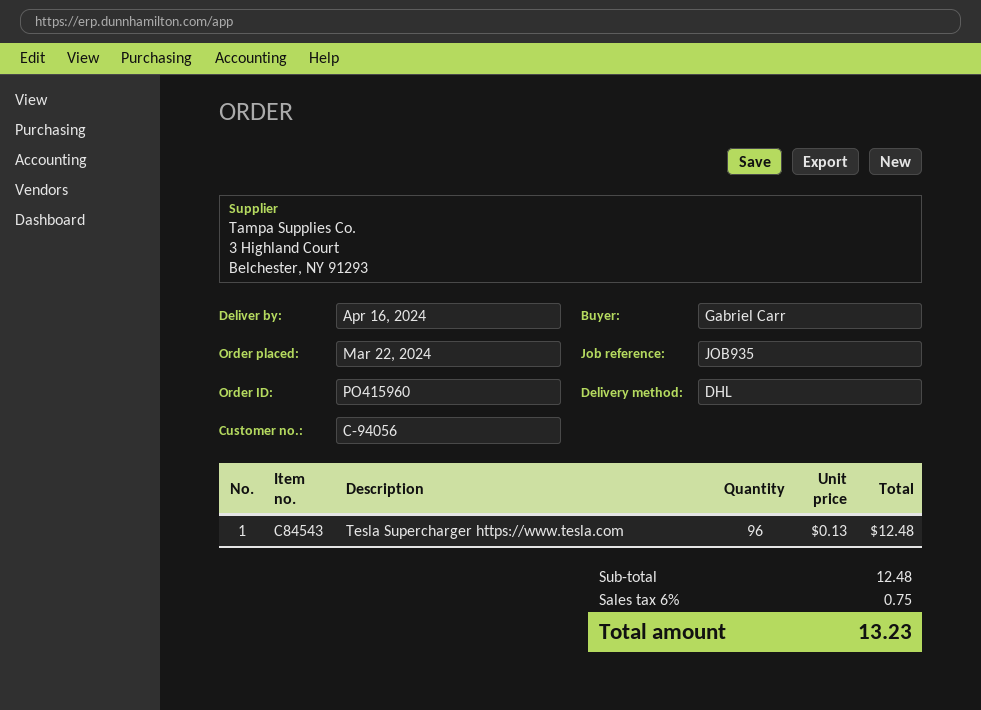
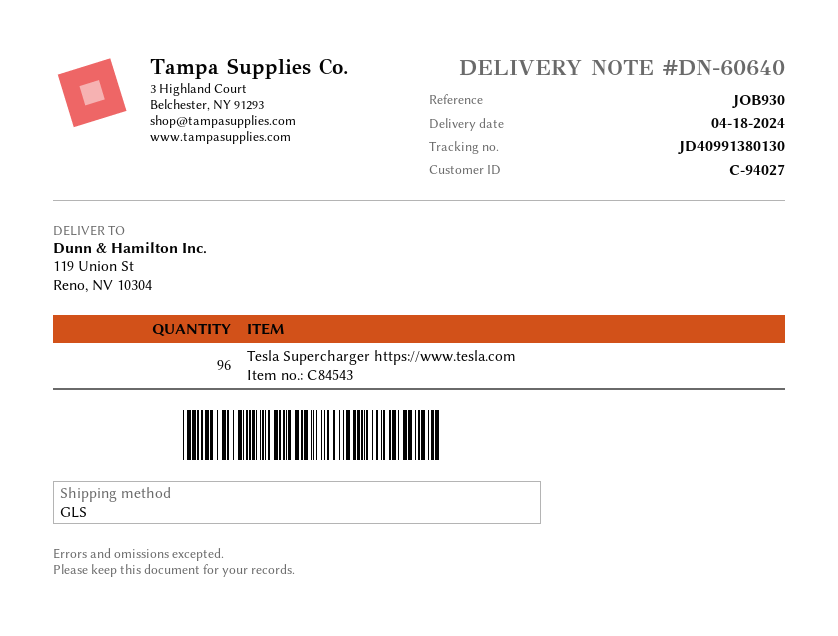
delivery date: 2024-04-16 -> 2024-04-18
customer number: C-94056 -> C-94027
reference: JOB935 -> JOB930
shipping method: DHL -> GLS

